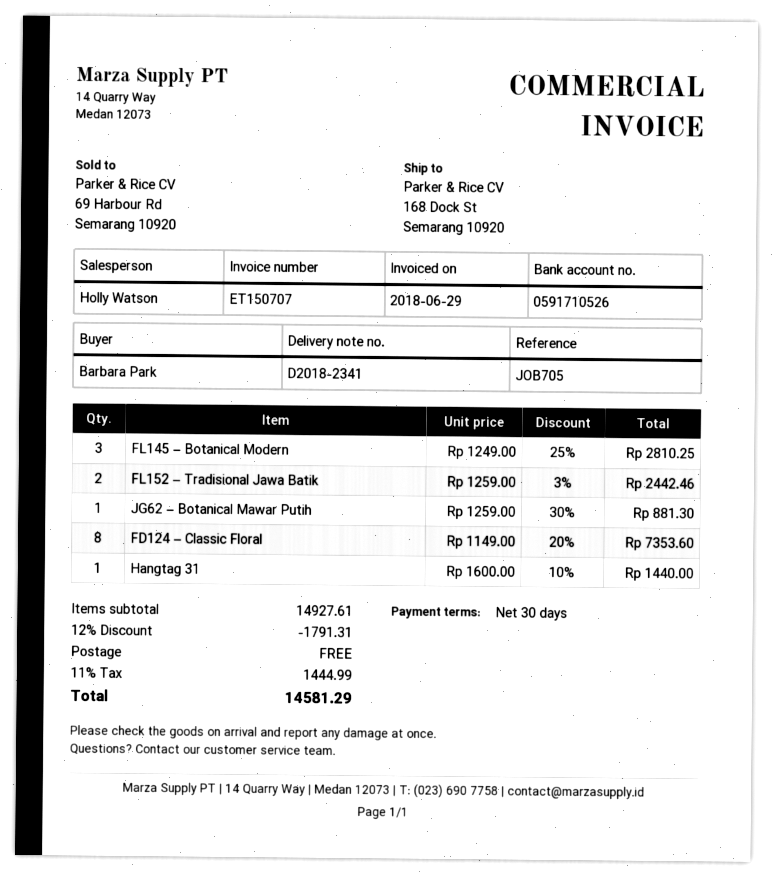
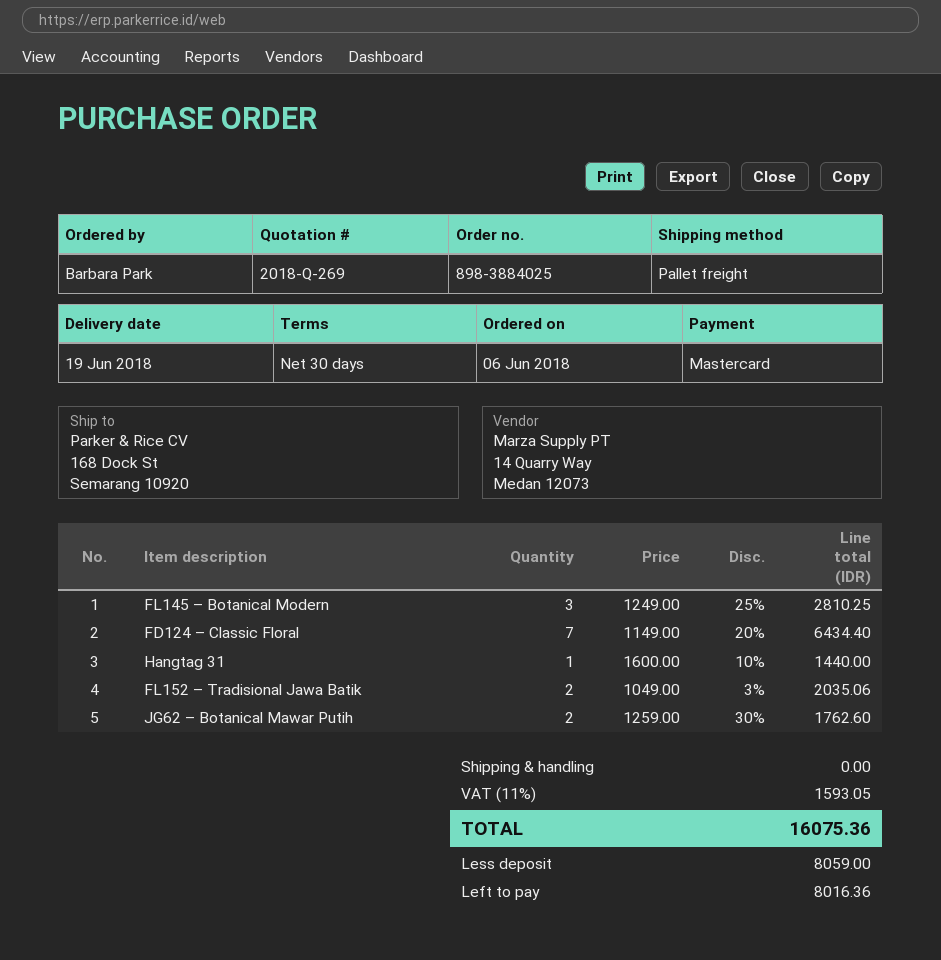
FL152 – Tradisional Jawa Batik: 2 x 1259.00 - 3% = 2442.46 -> 2 x 1049.00 - 3% = 2035.06
JG62 – Botanical Mawar Putih: 1 x 1259.00 - 30% = 881.30 -> 2 x 1259.00 - 30% = 1762.60
FD124 – Classic Floral: 8 x 1149.00 - 20% = 7353.60 -> 7 x 1149.00 - 20% = 6434.40
discount: 12% = 1791.31 -> none
tax: 11% = 1444.99 -> 11% = 1593.05
total: 14581.29 -> 16075.36

